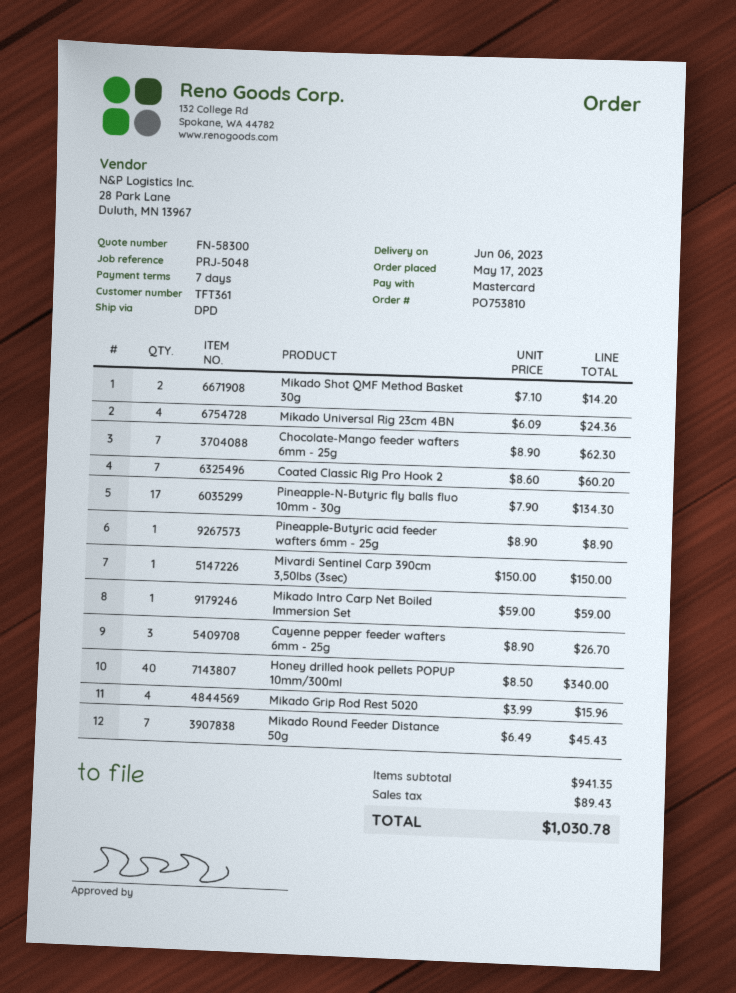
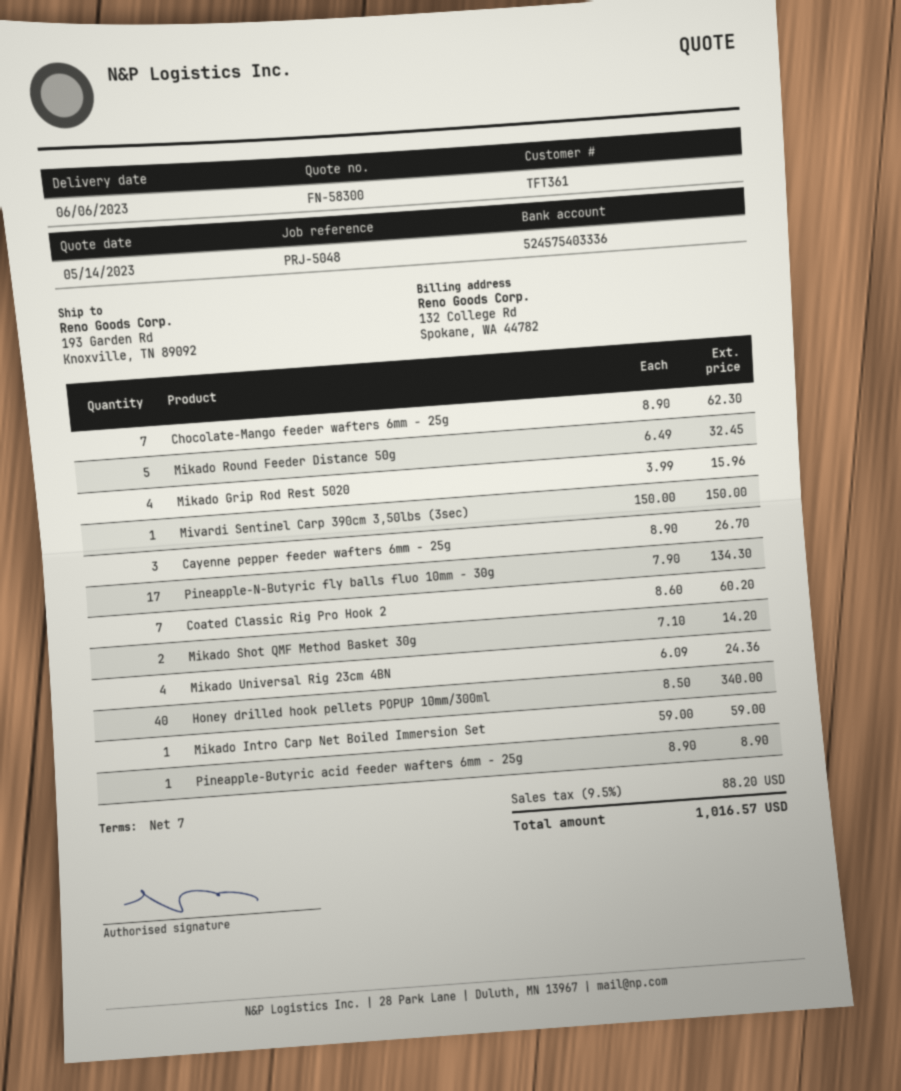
Mikado Round Feeder Distance 50g: 7 x 6.49 = 45.43 -> 5 x 6.49 = 32.45
tax: 89.43 -> 88.20
total: 1030.78 -> 1016.57

